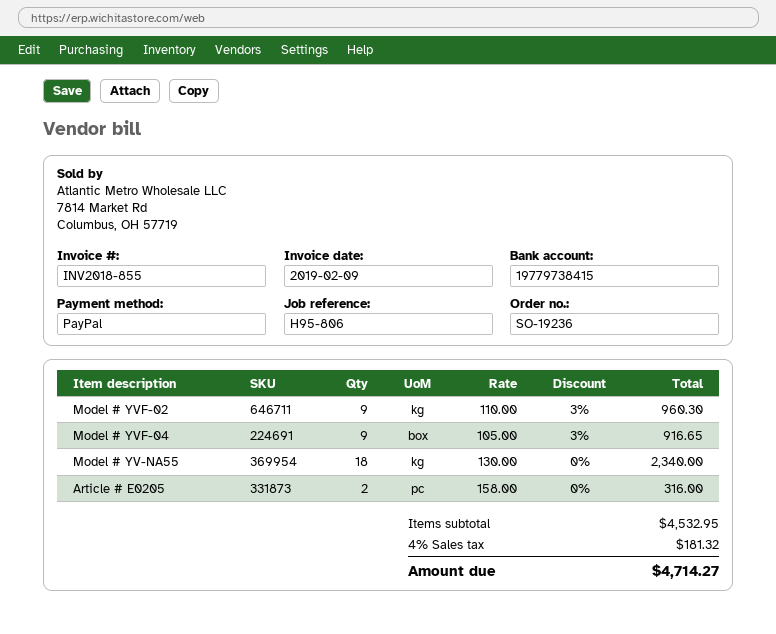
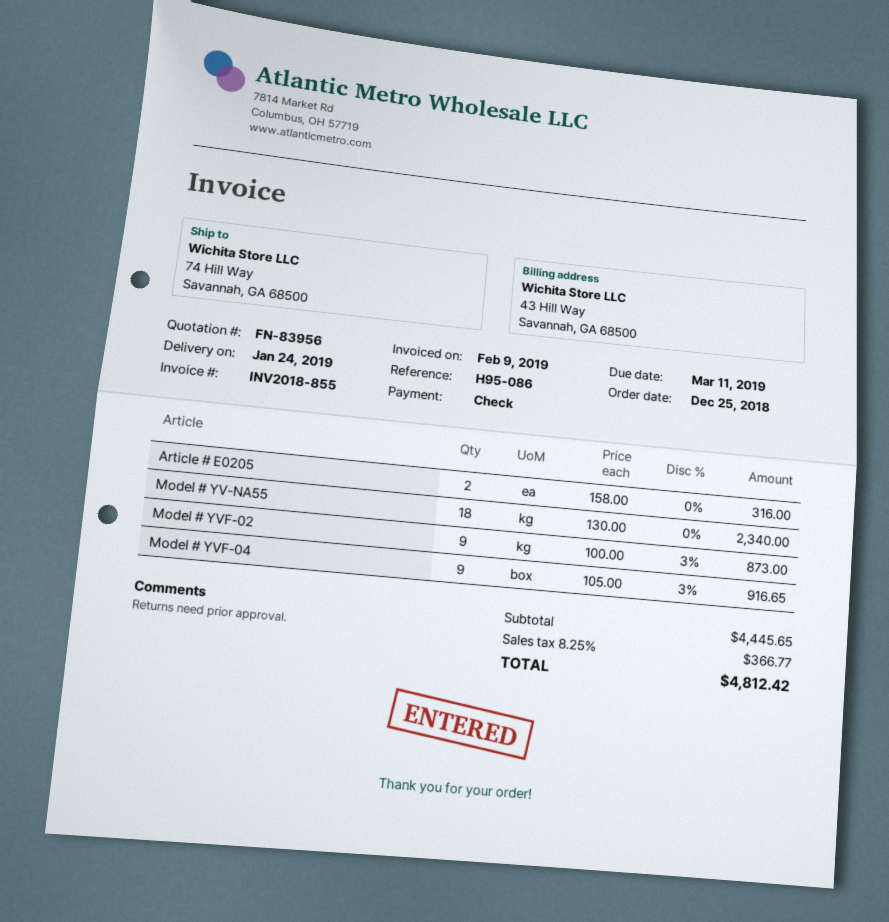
reference: H95-806 -> H95-086
payment method: PayPal -> cheque
Model # YVF-02: 9 x 110.00 - 3% = 960.30 -> 9 x 100.00 - 3% = 873.00
subtotal: 4532.95 -> 4445.65
tax: 4% = 181.32 -> 8.25% = 366.77
total: 4714.27 -> 4812.42

